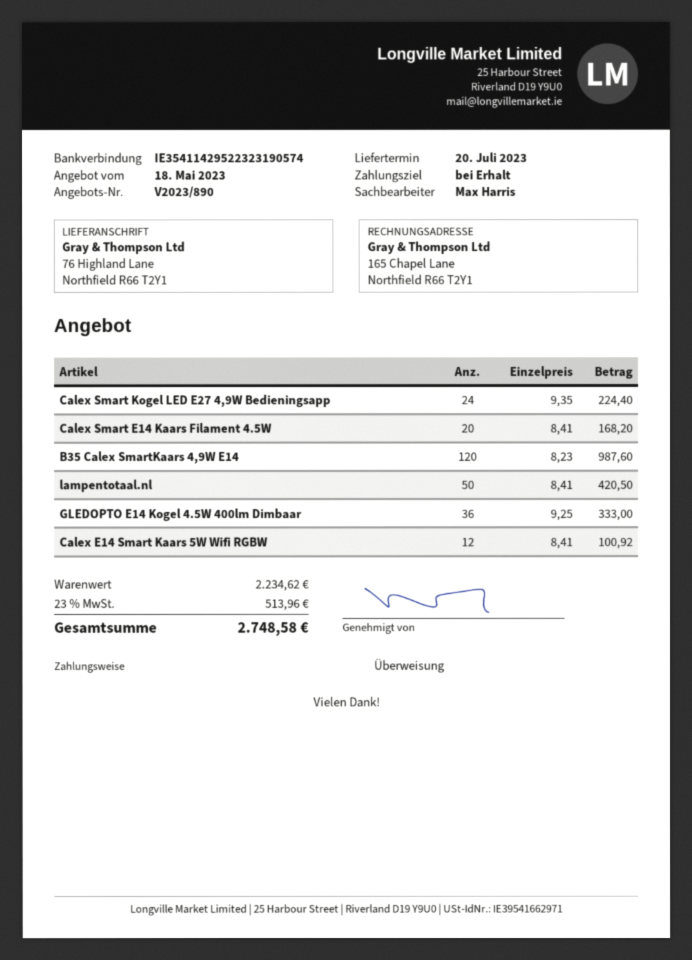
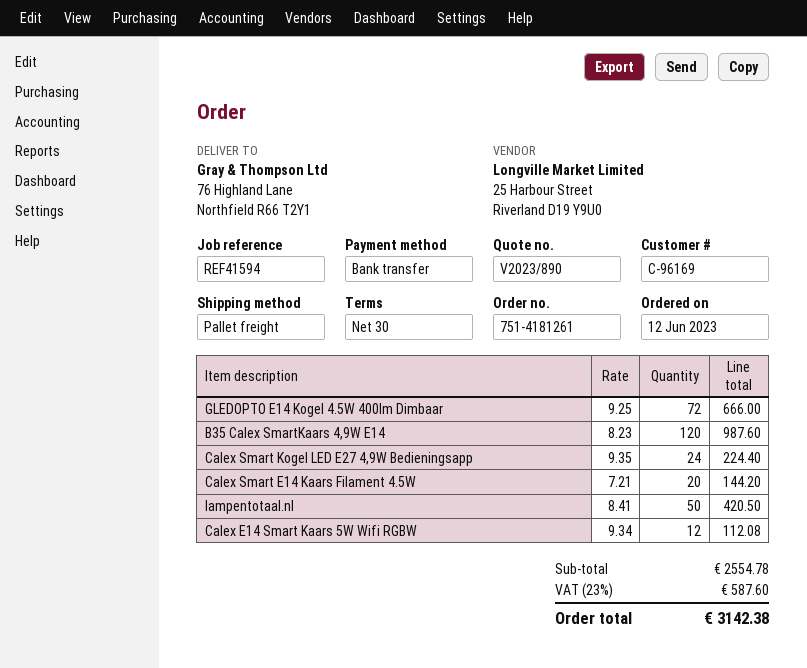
payment terms: on receipt -> 30 days
Calex Smart E14 Kaars Filament 4.5W: 20 x 8.41 = 168.20 -> 20 x 7.21 = 144.20
GLEDOPTO E14 Kogel 4.5W 400lm Dimbaar: 36 x 9.25 = 333.00 -> 72 x 9.25 = 666.00
Calex E14 Smart Kaars 5W Wifi RGBW: 12 x 8.41 = 100.92 -> 12 x 9.34 = 112.08
subtotal: 2234.62 -> 2554.78
tax: 23% = 513.96 -> 23% = 587.60
total: 2748.58 -> 3142.38

